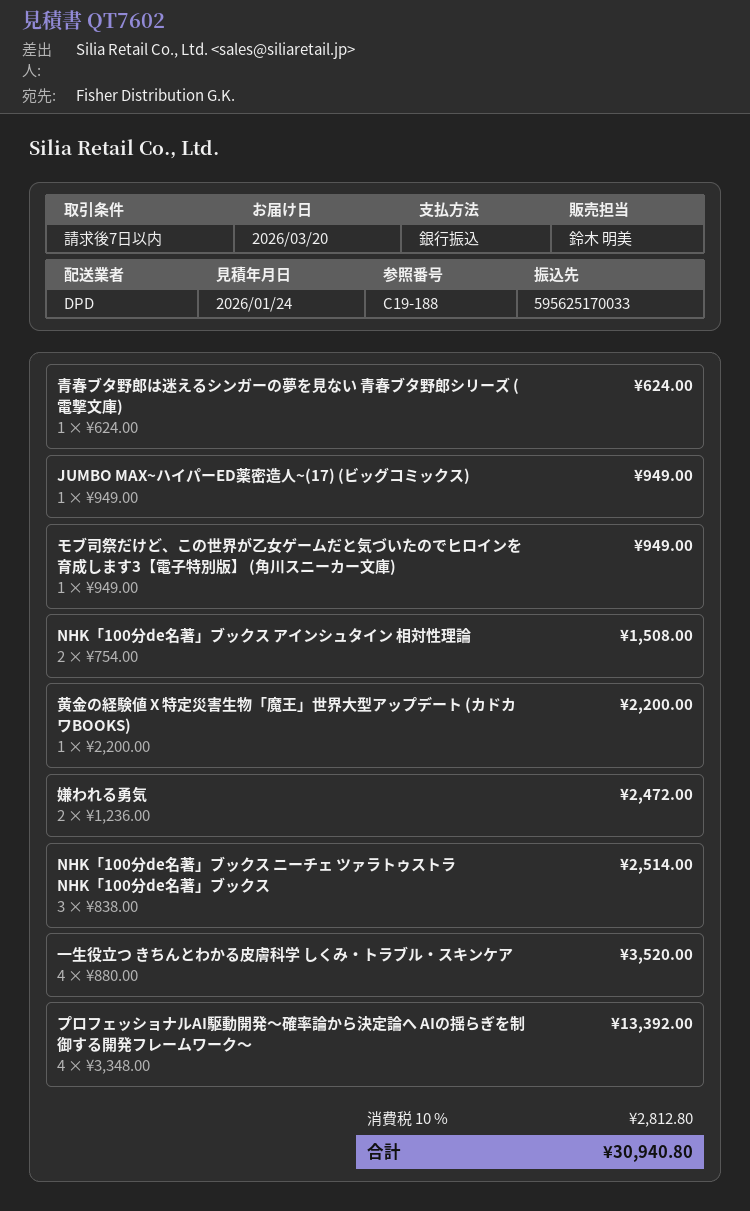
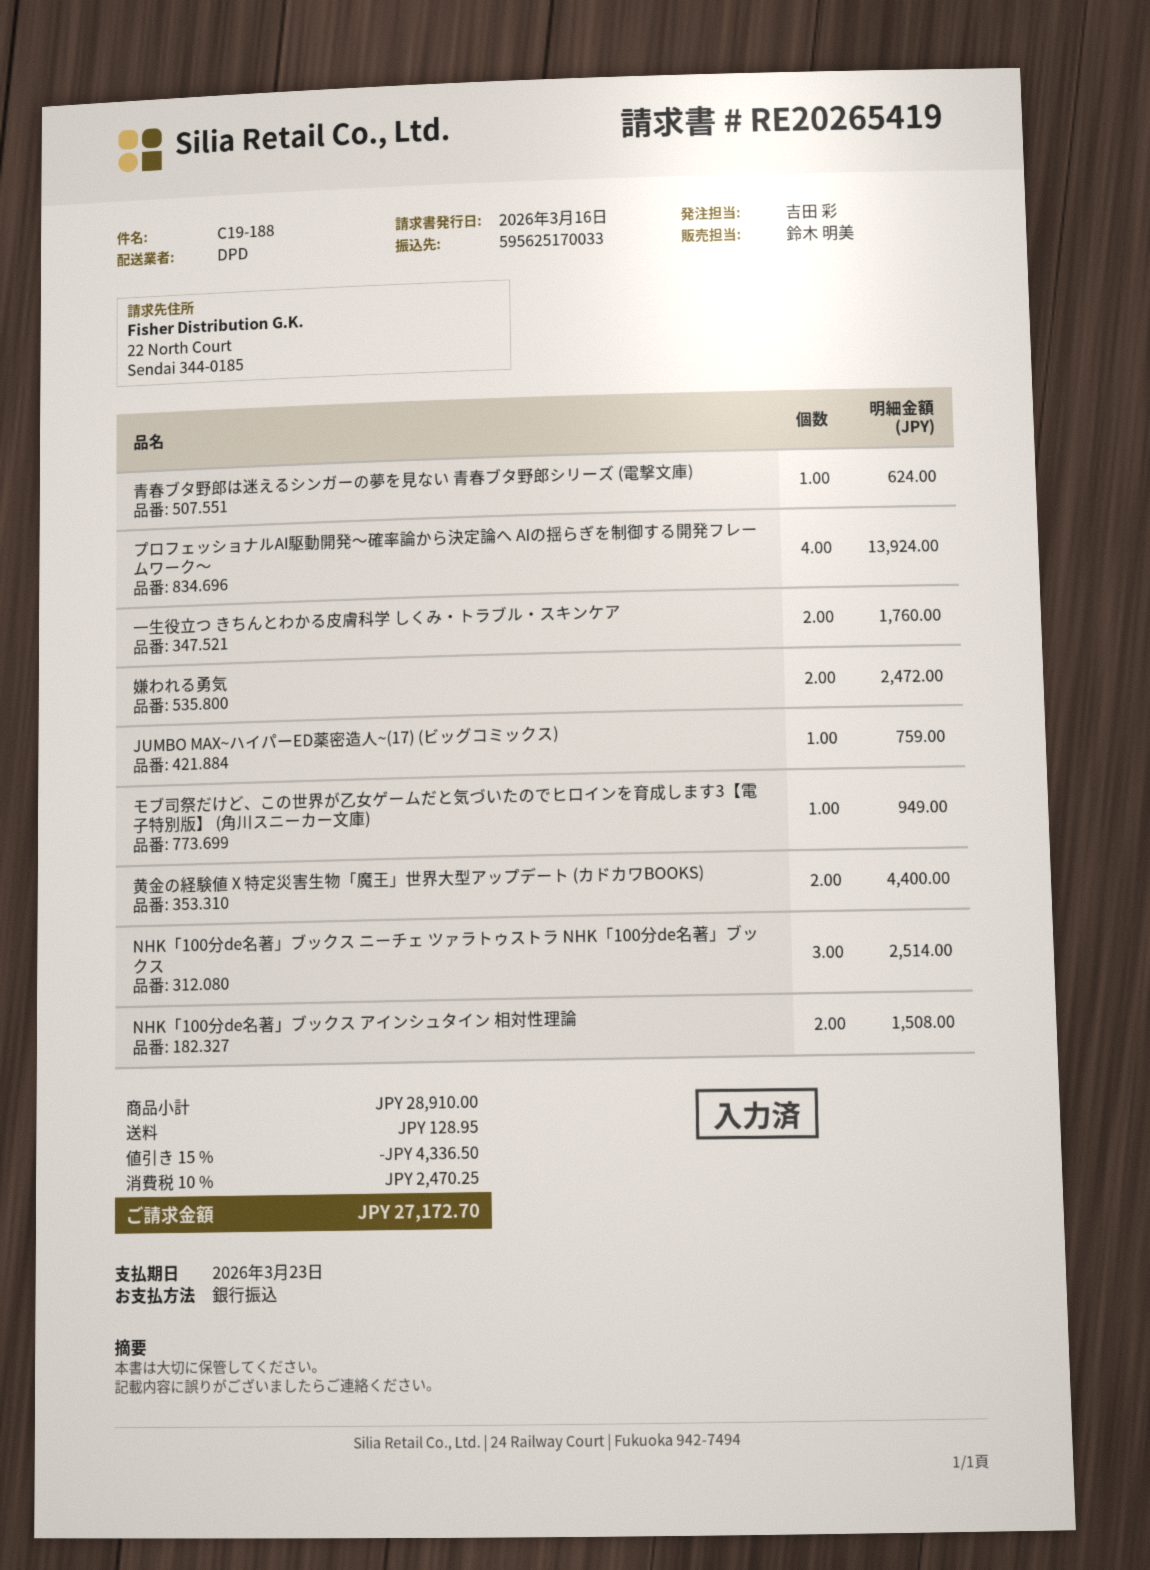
JUMBO MAX~ハイパーED薬密造人~(17) (ビッグコミックス): 1 for 949.00 -> 1 for 759.00
黄金の経験値 X 特定災害生物「魔王」世界大型アップデート (カドカワBOOKS): 1 for 2200.00 -> 2 for 4400.00
一生役立つ きちんとわかる皮膚科学 しくみ・トラブル・スキンケア: 4 for 3520.00 -> 2 for 1760.00
プロフェッショナルAI駆動開発〜確率論から決定論へ AIの揺らぎを制御する開発フレームワーク〜: 4 for 13392.00 -> 4 for 13924.00
discount: none -> 15% = 4336.50
shipping: none -> 128.95
tax: 10% = 2812.80 -> 10% = 2470.25
total: 30940.80 -> 27172.70

